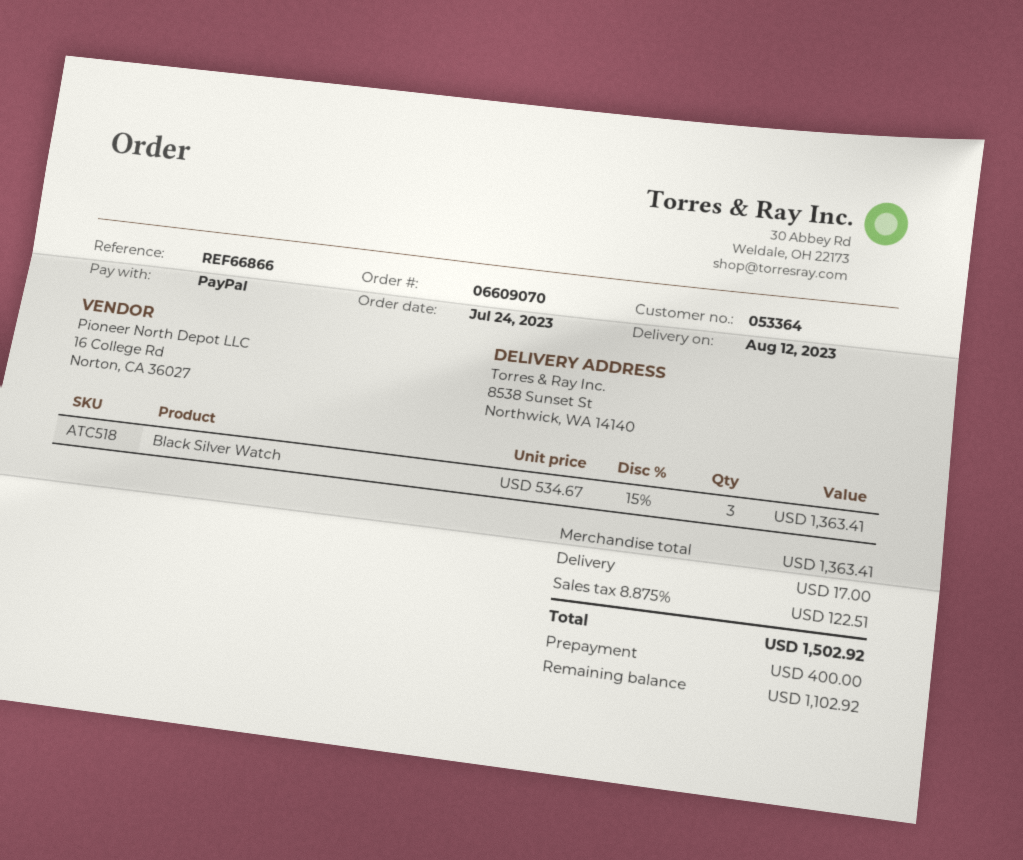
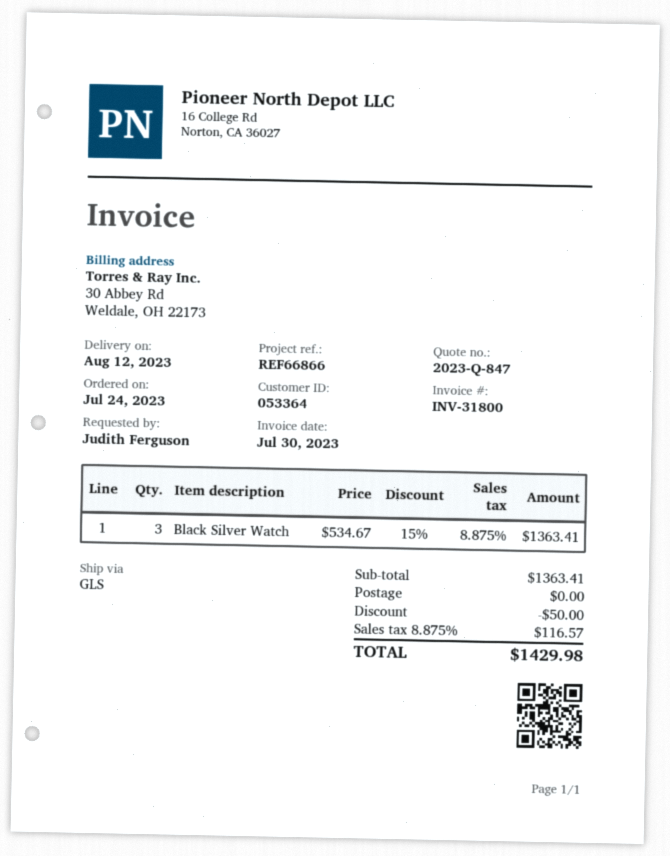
discount: none -> 50.00
shipping: 17.00 -> 0.00
tax: 8.875% = 122.51 -> 8.875% = 116.57
total: 1502.92 -> 1429.98

